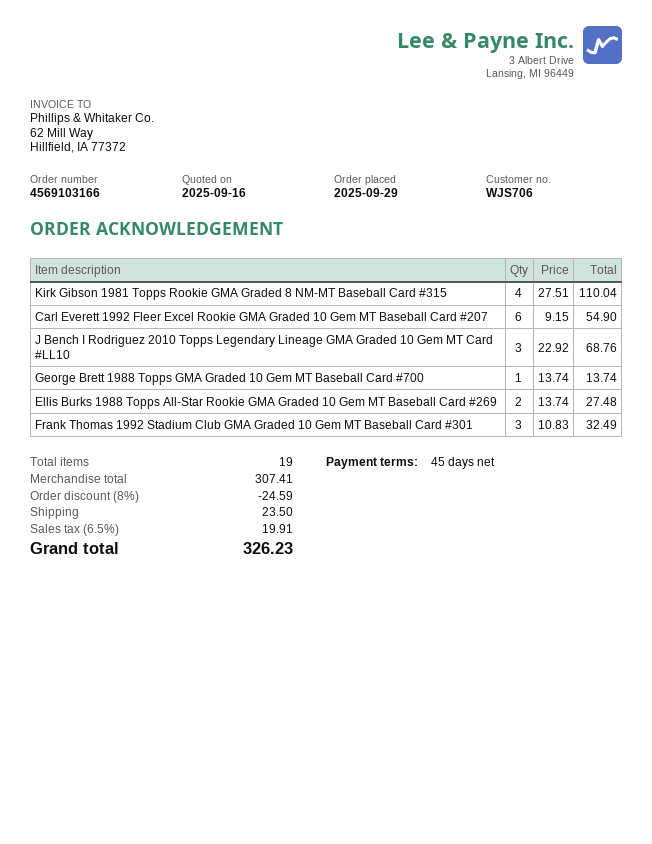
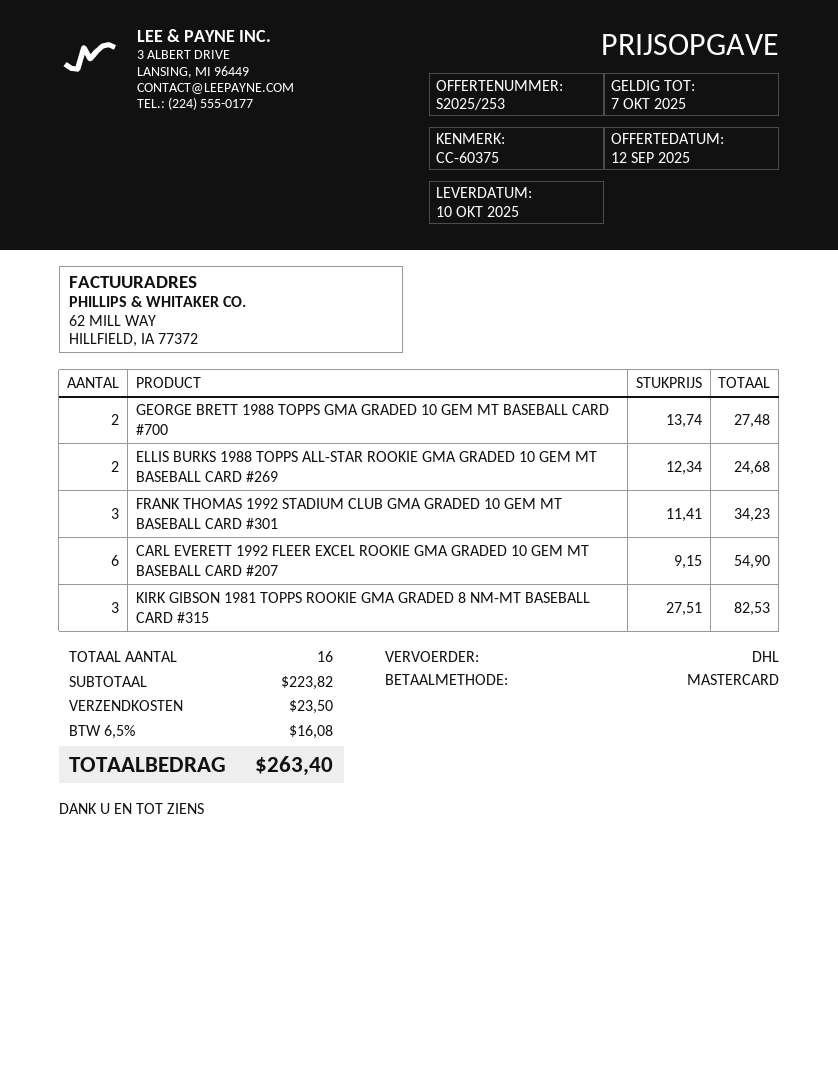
quote date: 2025-09-16 -> 2025-09-12
Kirk Gibson 1981 Topps Rookie GMA Graded 8 NM-MT Baseball Card #315: 4 x 27.51 = 110.04 -> 3 x 27.51 = 82.53
J Bench I Rodriguez 2010 Topps Legendary Lineage GMA Graded 10 Gem MT Card #LL10: 3 x 22.92 = 68.76 -> none
George Brett 1988 Topps GMA Graded 10 Gem MT Baseball Card #700: 1 x 13.74 = 13.74 -> 2 x 13.74 = 27.48
Ellis Burks 1988 Topps All-Star Rookie GMA Graded 10 Gem MT Baseball Card #269: 2 x 13.74 = 27.48 -> 2 x 12.34 = 24.68
Frank Thomas 1992 Stadium Club GMA Graded 10 Gem MT Baseball Card #301: 3 x 10.83 = 32.49 -> 3 x 11.41 = 34.23
total quantity: 19 -> 16
subtotal: 307.41 -> 223.82
discount: 8% = 24.59 -> none
tax: 6.5% = 19.91 -> 6.5% = 16.08
total: 326.23 -> 263.40

